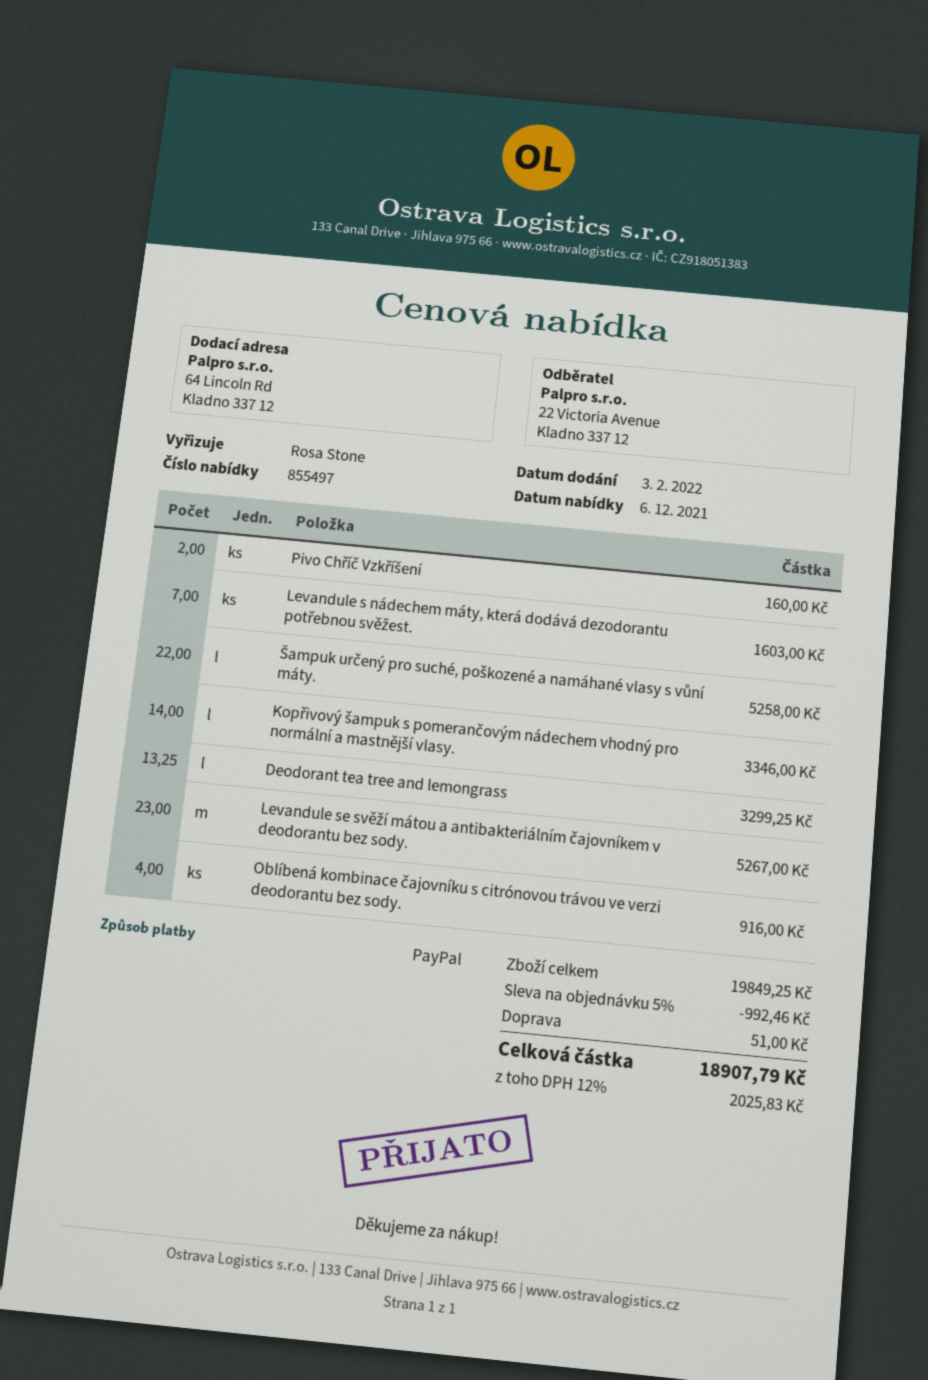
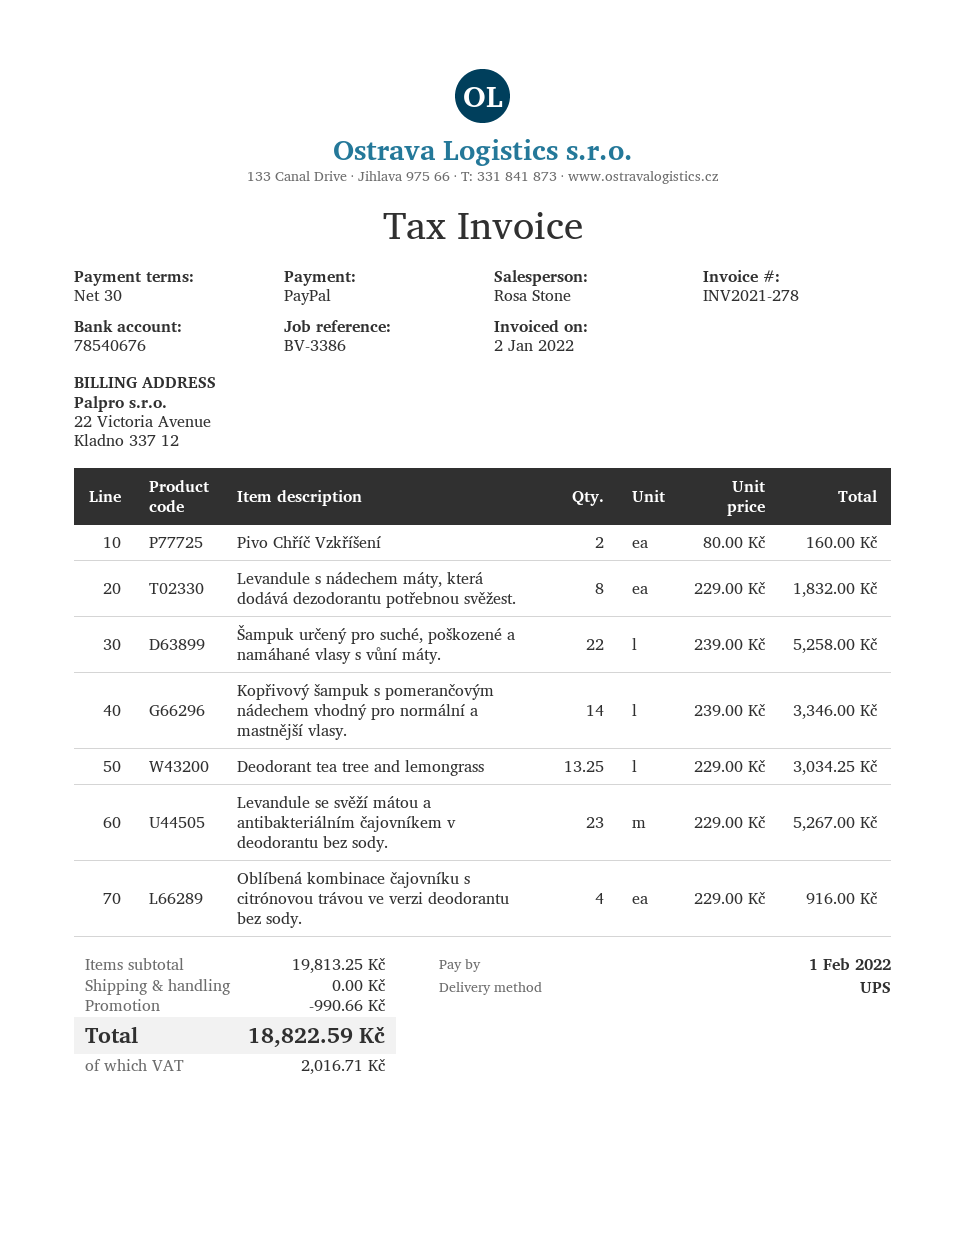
Levandule s nádechem máty, která dodává dezodorantu potřebnou svěžest.: 7 for 1603.00 -> 8 for 1832.00
Deodorant tea tree and lemongrass: 13.25 for 3299.25 -> 13.25 for 3034.25
subtotal: 19849.25 -> 19813.25
discount: 992.46 -> 990.66
shipping: 51.00 -> 0.00
tax: 2025.83 -> 2016.71
total: 18907.79 -> 18822.59

